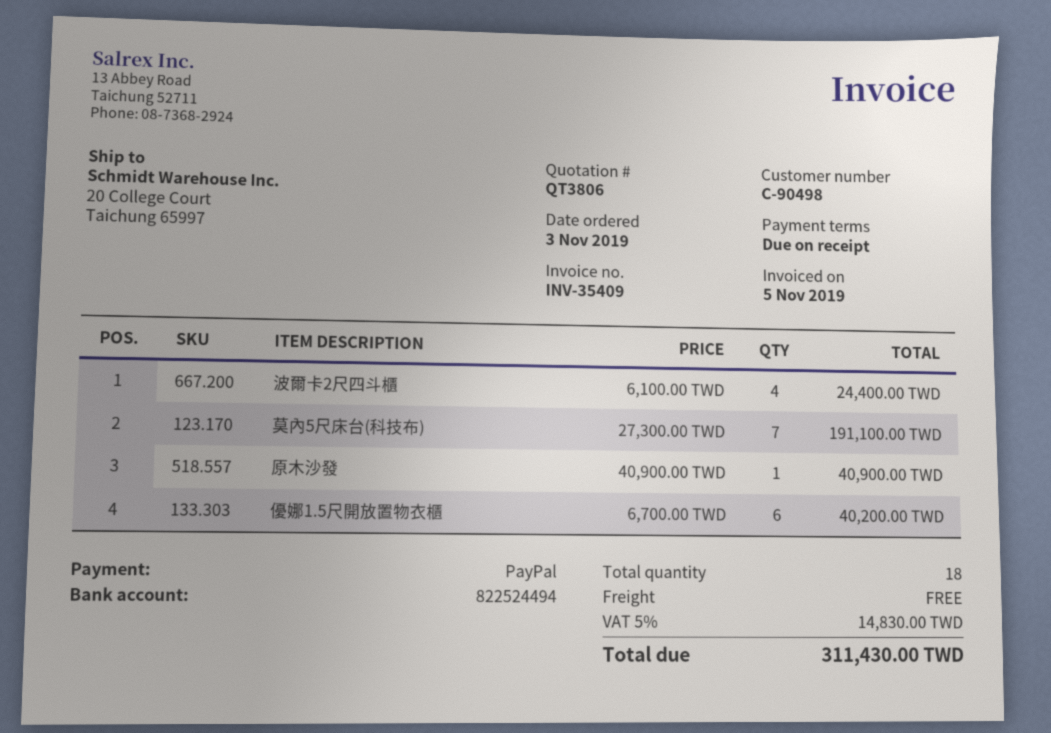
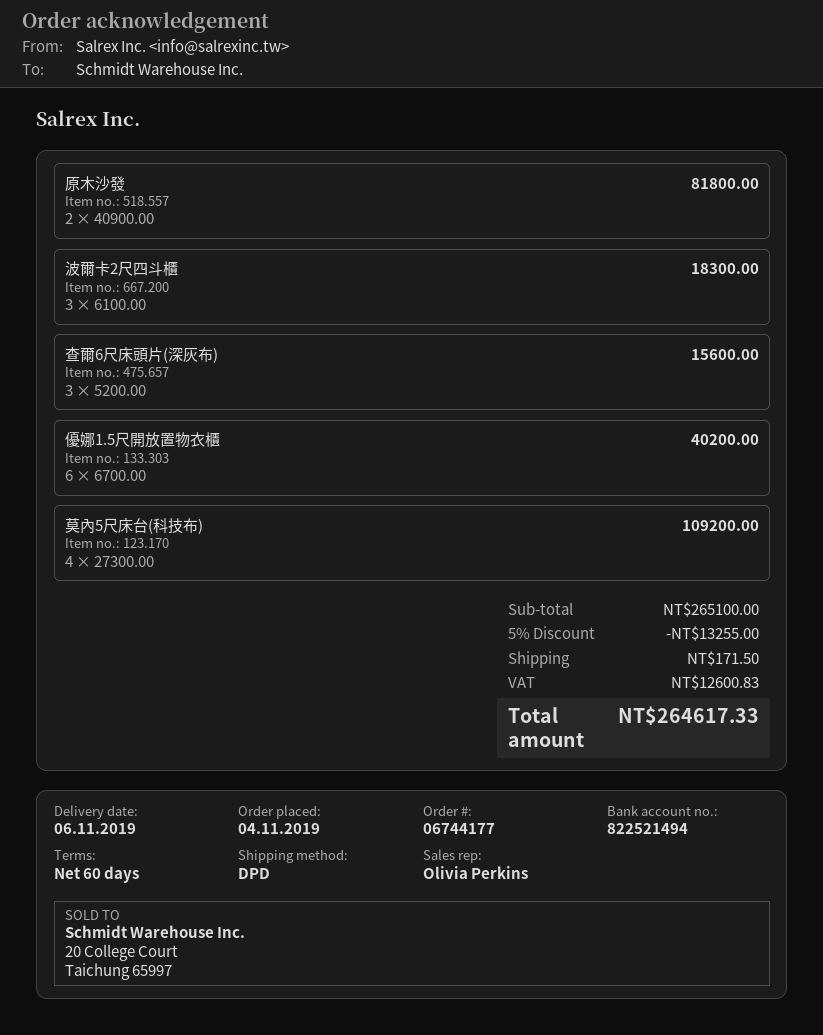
order date: 2019-11-03 -> 2019-11-04
payment terms: on receipt -> 60 days
bank account: 822524494 -> 822521494
波爾卡2尺四斗櫃: 4 x 6100.00 = 24400.00 -> 3 x 6100.00 = 18300.00
莫內5尺床台(科技布): 7 x 27300.00 = 191100.00 -> 4 x 27300.00 = 109200.00
原木沙發: 1 x 40900.00 = 40900.00 -> 2 x 40900.00 = 81800.00
查爾6尺床頭片(深灰布): none -> 3 x 5200.00 = 15600.00
discount: none -> 5% = 13255.00
shipping: 0.00 -> 171.50
tax: 14830.00 -> 12600.83
total: 311430.00 -> 264617.33

